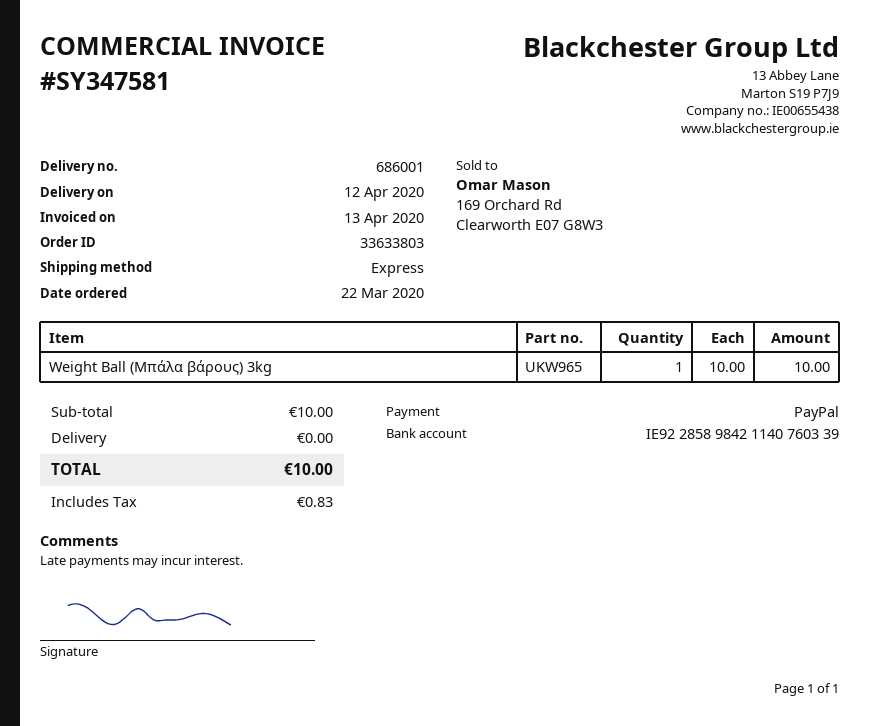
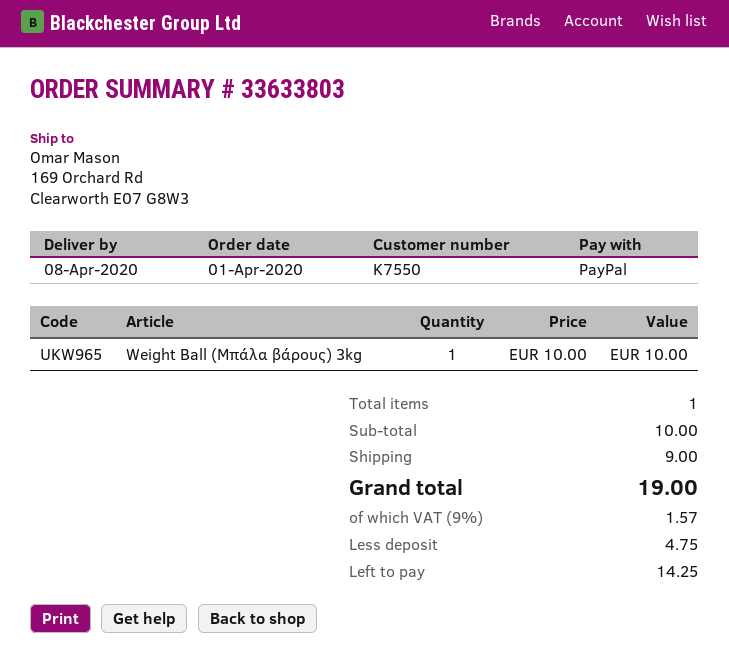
order date: 2020-03-22 -> 2020-04-01
delivery date: 2020-04-12 -> 2020-04-08
shipping: 0.00 -> 9.00
tax: 0.83 -> 1.57
total: 10.00 -> 19.00

